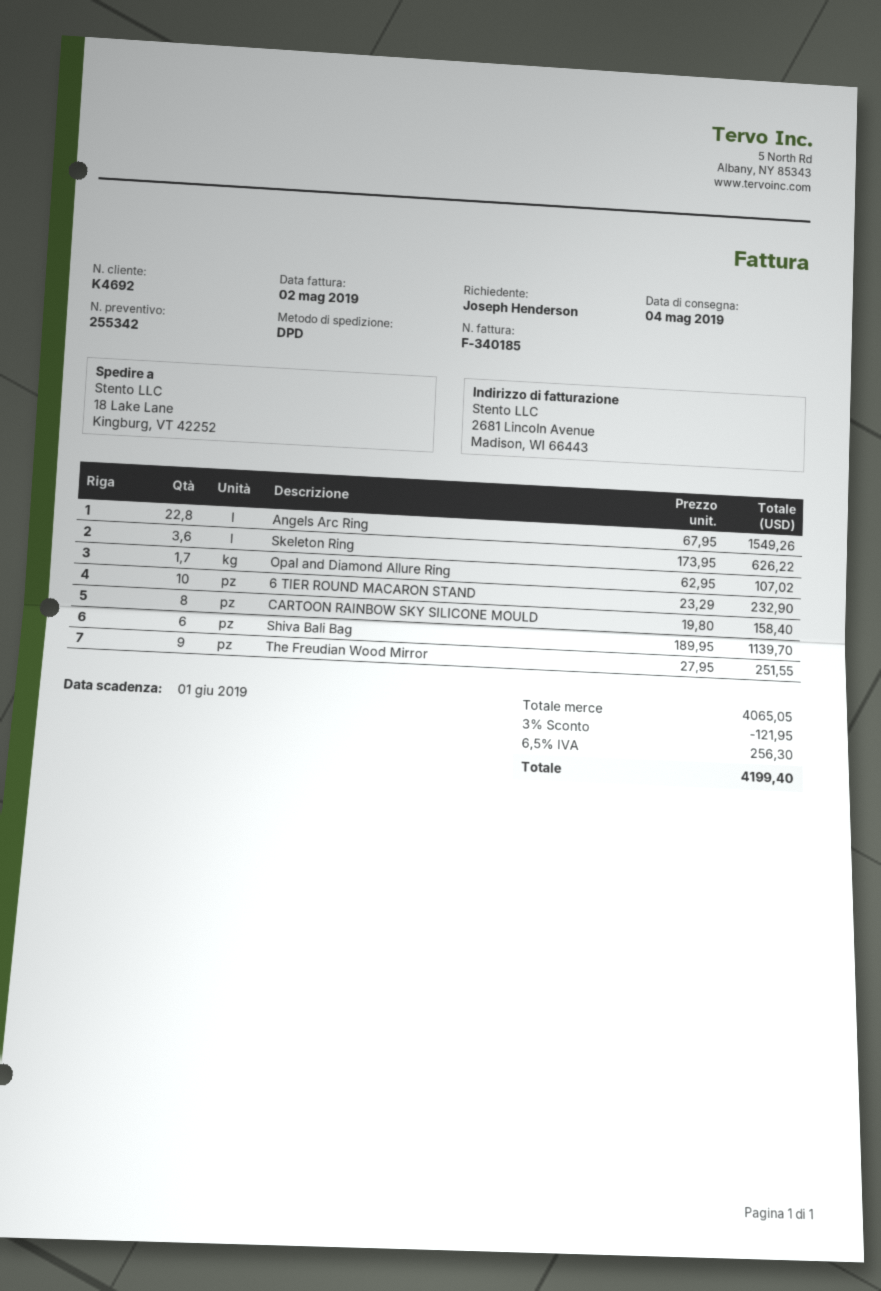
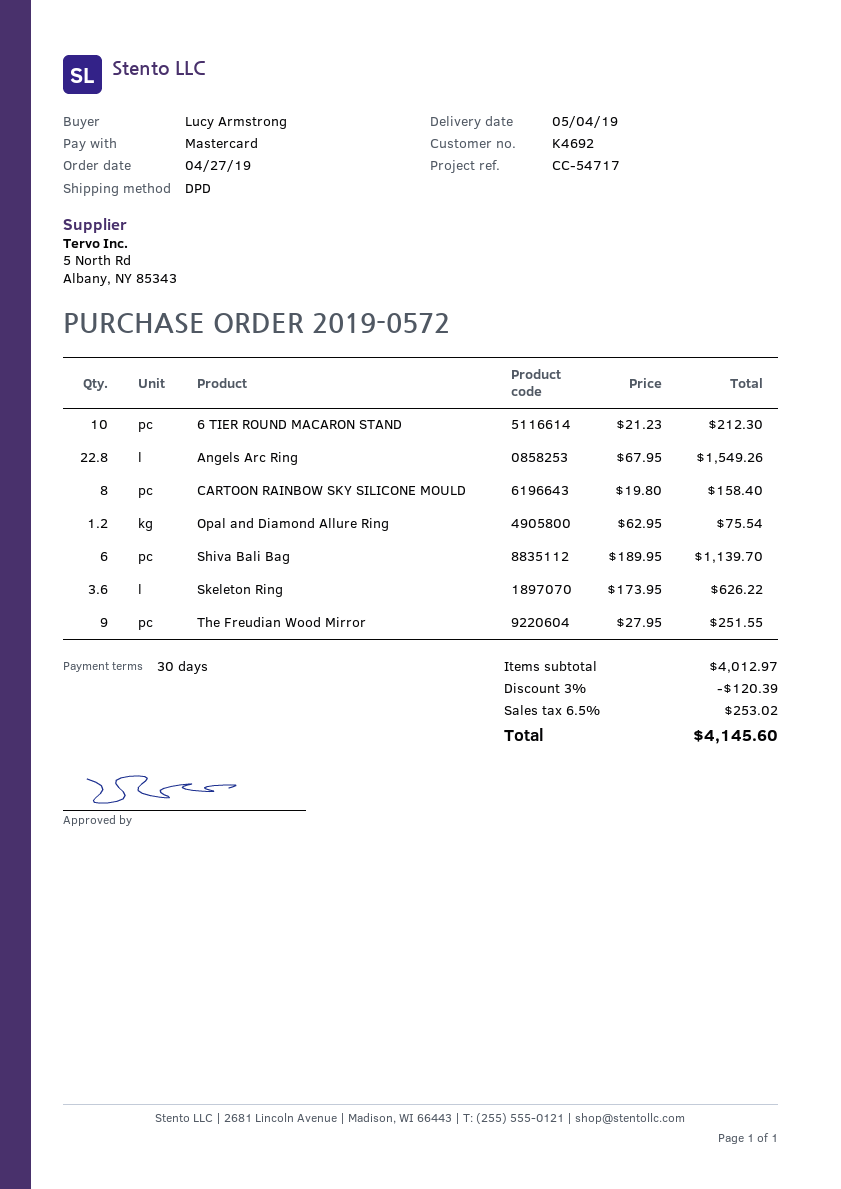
ordered by: Joseph Henderson -> Lucy Armstrong
Opal and Diamond Allure Ring: 1.7 x 62.95 = 107.02 -> 1.2 x 62.95 = 75.54
6 TIER ROUND MACARON STAND: 10 x 23.29 = 232.90 -> 10 x 21.23 = 212.30
subtotal: 4065.05 -> 4012.97
discount: 3% = 121.95 -> 3% = 120.39
tax: 6.5% = 256.30 -> 6.5% = 253.02
total: 4199.40 -> 4145.60

